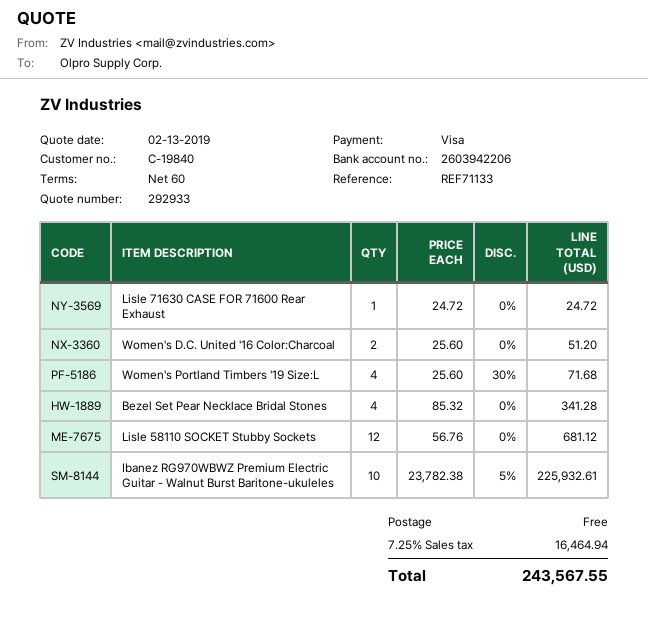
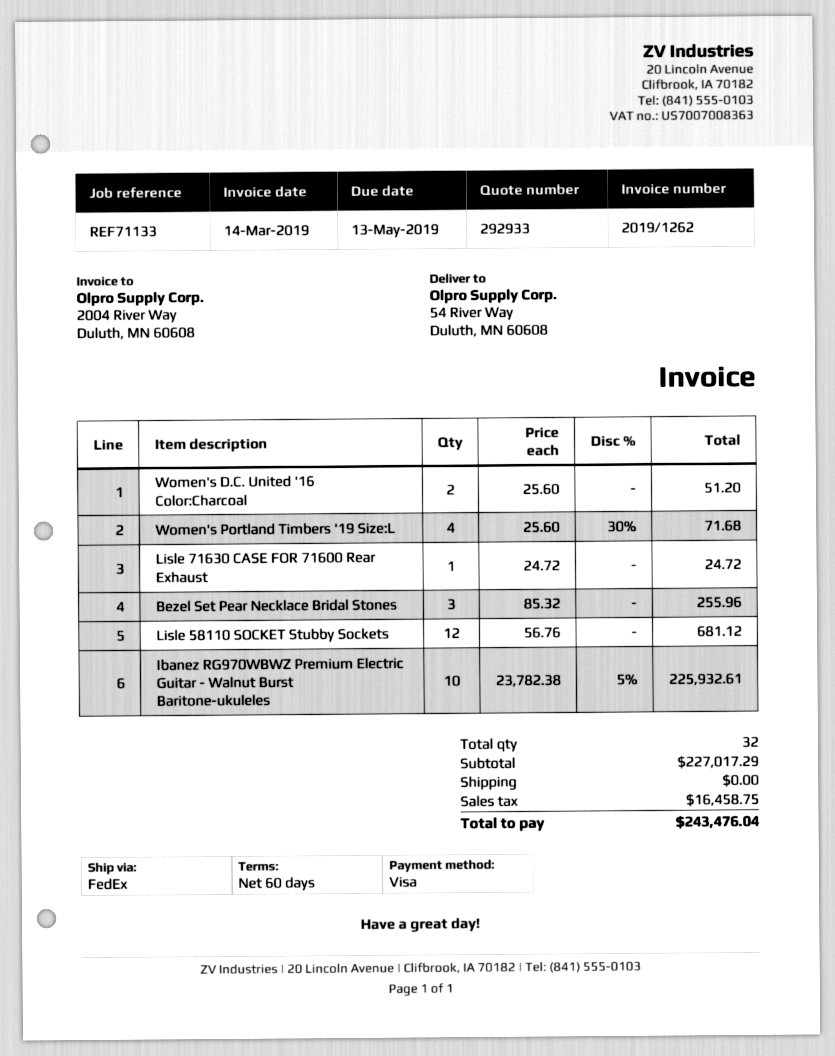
Bezel Set Pear Necklace Bridal Stones: 4 x 85.32 = 341.28 -> 3 x 85.32 = 255.96
tax: 16464.94 -> 16458.75
total: 243567.55 -> 243476.04

